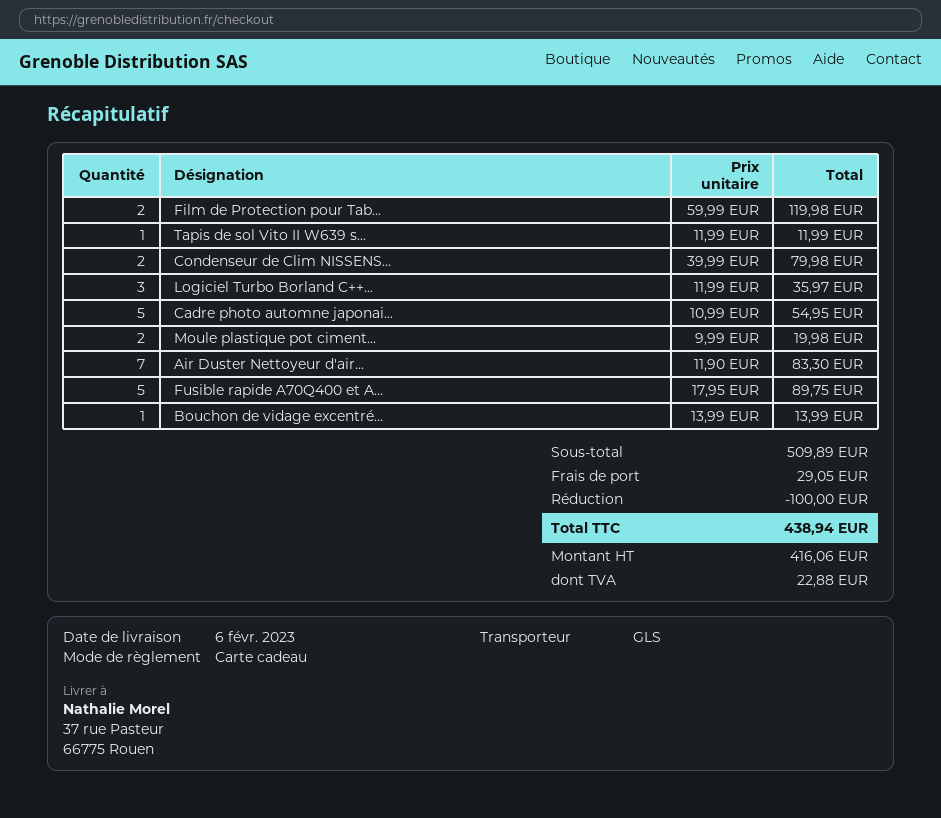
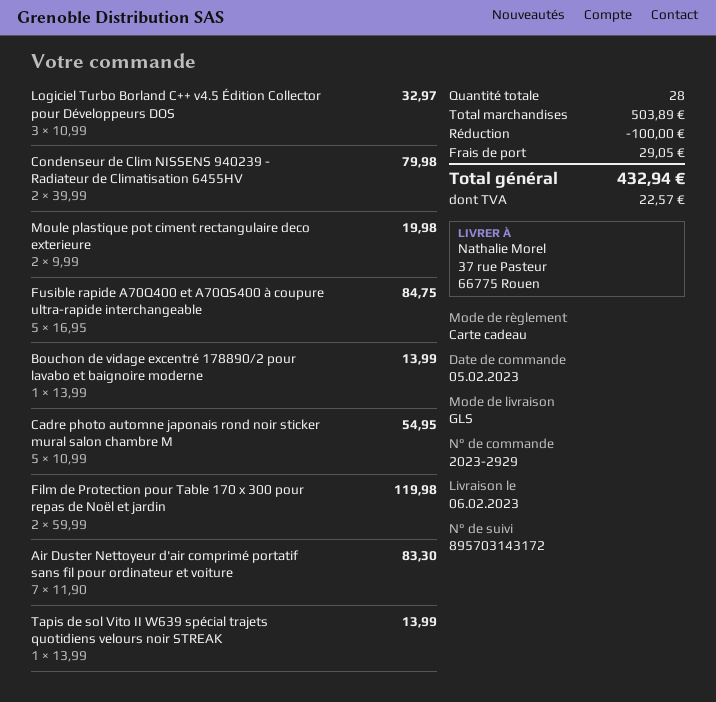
Tapis de sol Vito II W639 s...: 1 x 11.99 = 11.99 -> 1 x 13.99 = 13.99
Logiciel Turbo Borland C++...: 3 x 11.99 = 35.97 -> 3 x 10.99 = 32.97
Fusible rapide A70Q400 et A...: 5 x 17.95 = 89.75 -> 5 x 16.95 = 84.75
subtotal: 509.89 -> 503.89
tax: 22.88 -> 22.57
total: 438.94 -> 432.94

